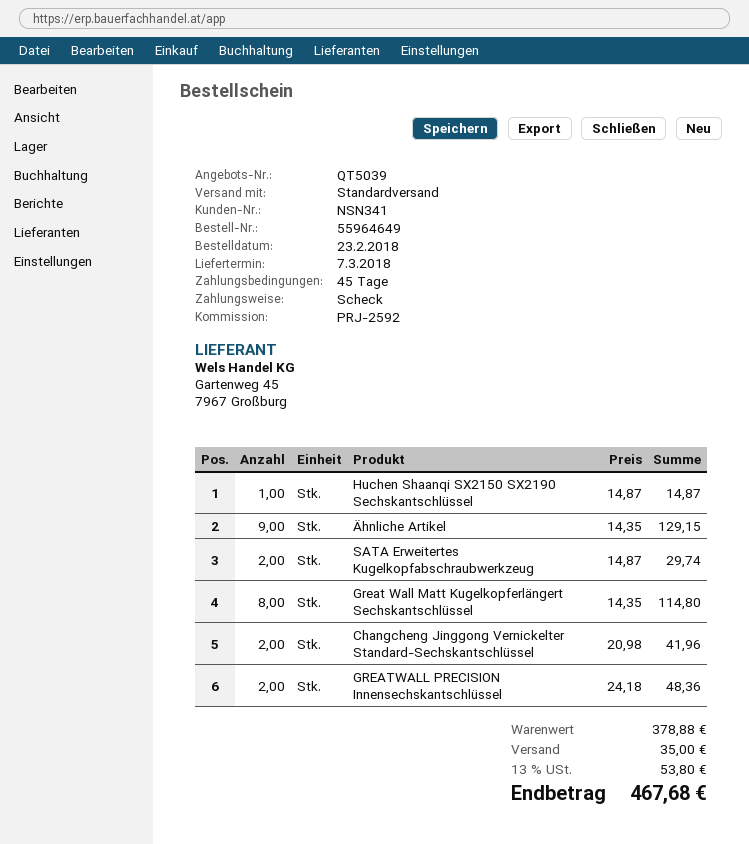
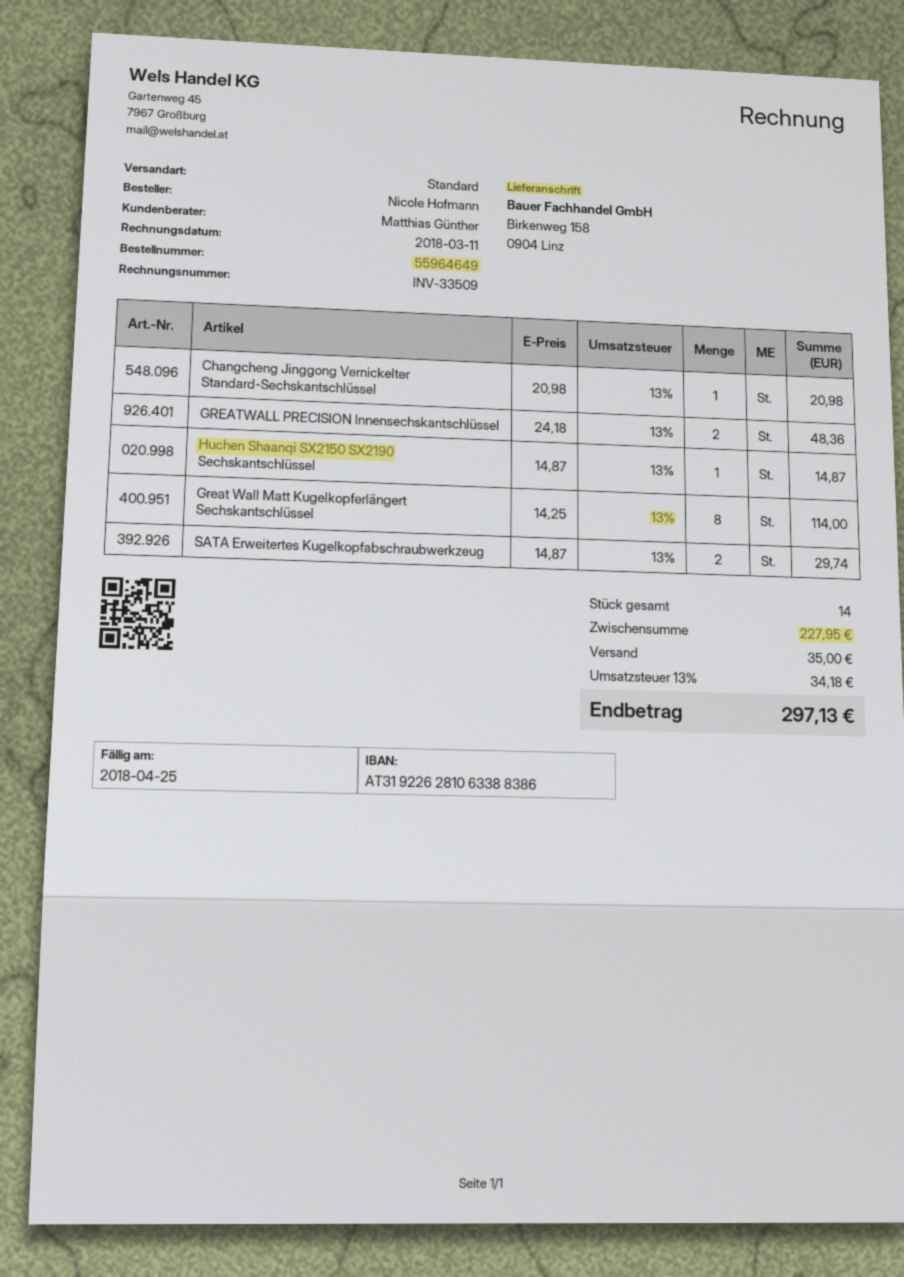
Ähnliche Artikel: 9 x 14.35 = 129.15 -> none
Great Wall Matt Kugelkopferlängert Sechskantschlüssel: 8 x 14.35 = 114.80 -> 8 x 14.25 = 114.00
Changcheng Jinggong Vernickelter Standard-Sechskantschlüssel: 2 x 20.98 = 41.96 -> 1 x 20.98 = 20.98
subtotal: 378.88 -> 227.95
tax: 13% = 53.80 -> 13% = 34.18
total: 467.68 -> 297.13

